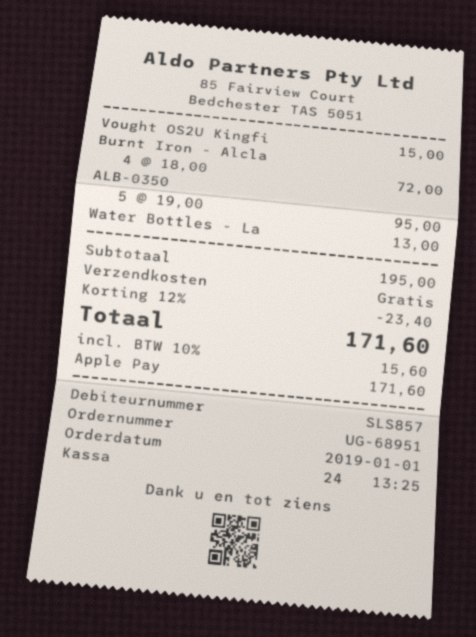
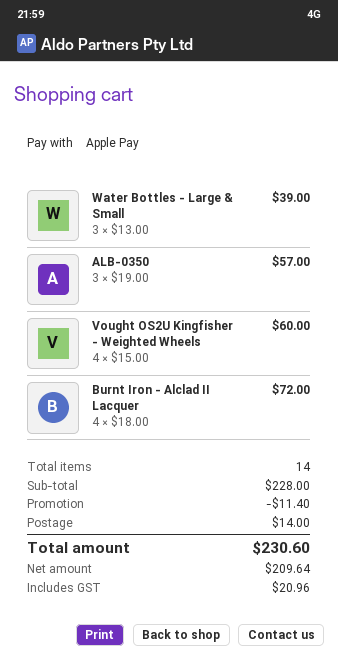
Vought OS2U Kingfi: 1 x 15.00 = 15.00 -> 4 x 15.00 = 60.00
ALB-0350: 5 x 19.00 = 95.00 -> 3 x 19.00 = 57.00
Water Bottles - La: 1 x 13.00 = 13.00 -> 3 x 13.00 = 39.00
subtotal: 195.00 -> 228.00
discount: 23.40 -> 11.40
shipping: 0.00 -> 14.00
tax: 15.60 -> 20.96
total: 171.60 -> 230.60

